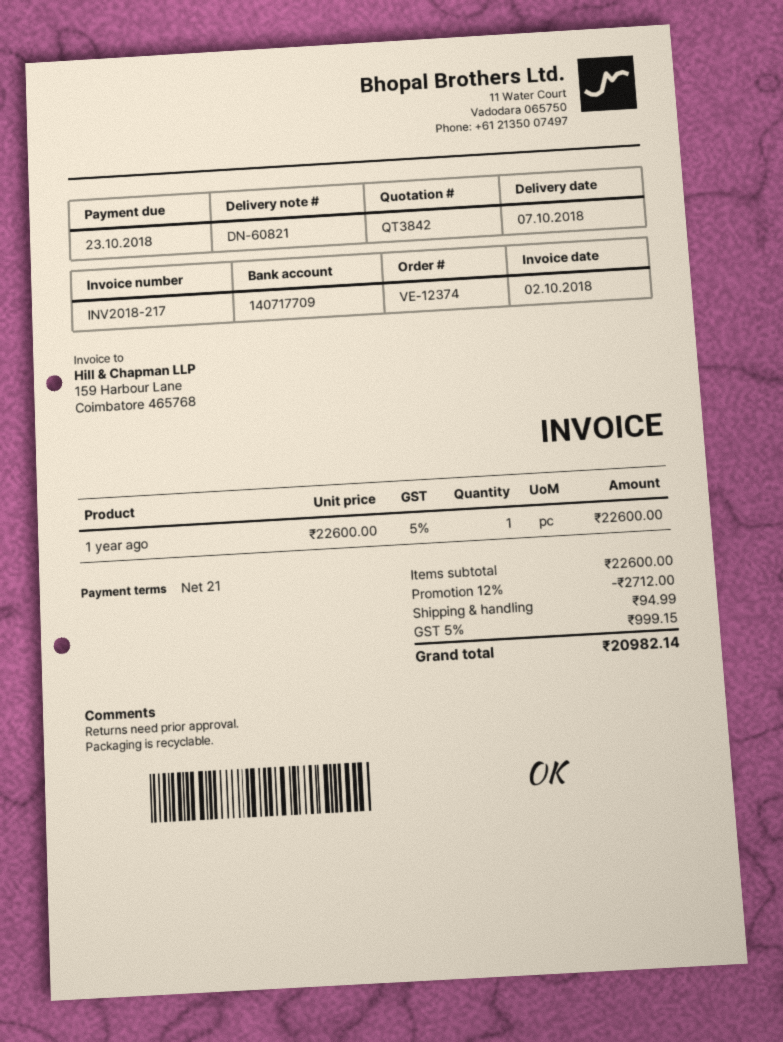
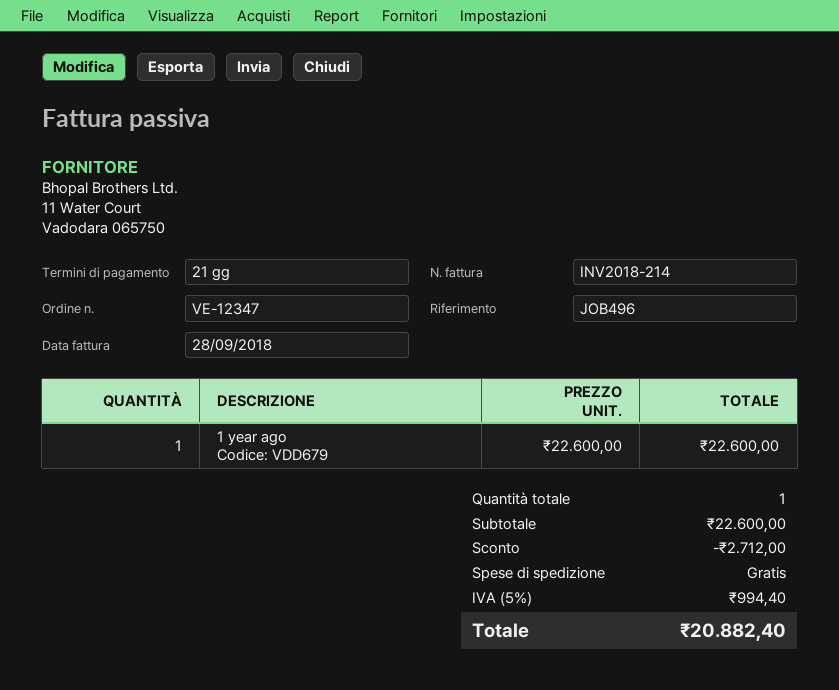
order number: VE-12374 -> VE-12347
invoice number: INV2018-217 -> INV2018-214
invoice date: 2018-10-02 -> 2018-09-28
shipping: 94.99 -> 0.00
tax: 5% = 999.15 -> 5% = 994.40
total: 20982.14 -> 20882.40

